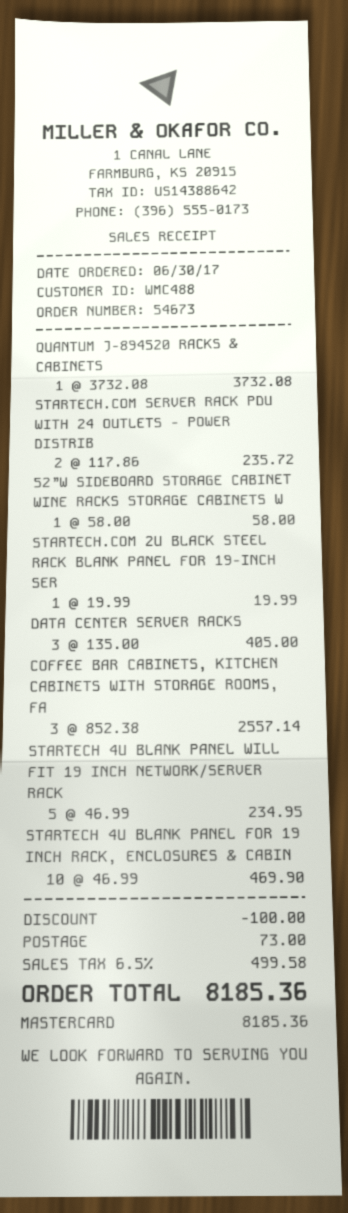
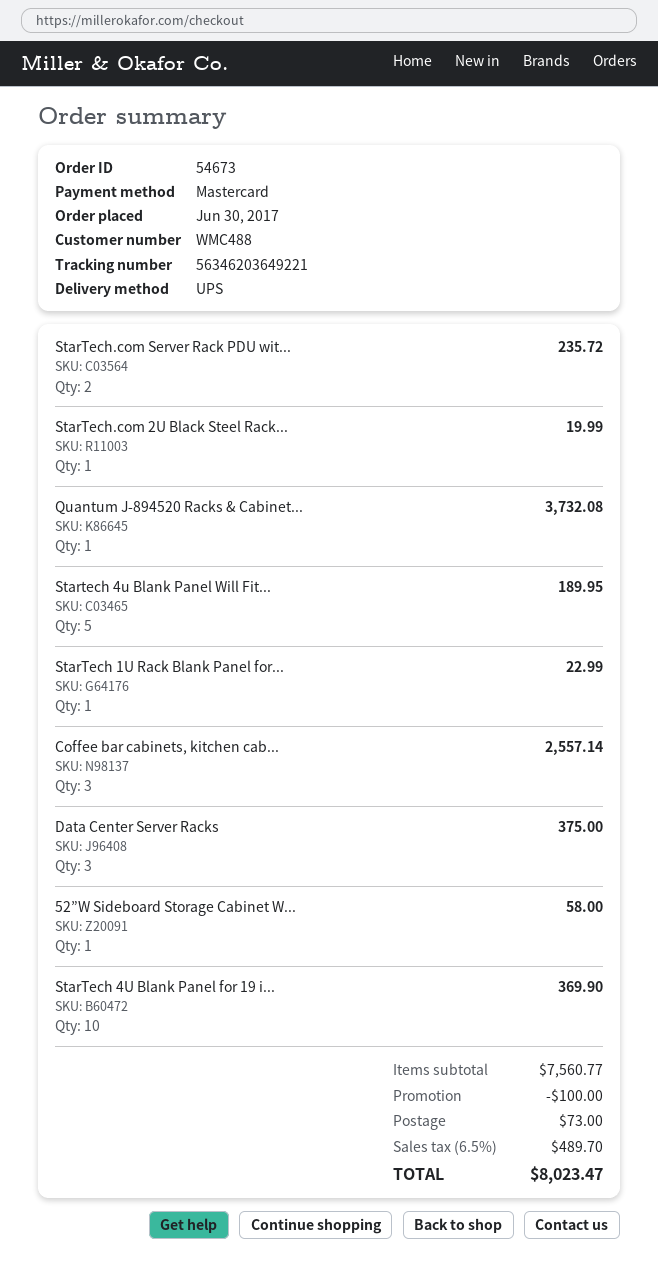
DATA CENTER SERVER RACKS: 3 for 405.00 -> 3 for 375.00
STARTECH 4U BLANK PANEL WILL FIT 19 INCH NETWORK/SERVER RACK: 5 for 234.95 -> 5 for 189.95
STARTECH 4U BLANK PANEL FOR 19 INCH RACK, ENCLOSURES & CABIN: 10 for 469.90 -> 10 for 369.90
StarTech 1U Rack Blank Panel for...: none -> 1 for 22.99
tax: 6.5% = 499.58 -> 6.5% = 489.70
total: 8185.36 -> 8023.47

